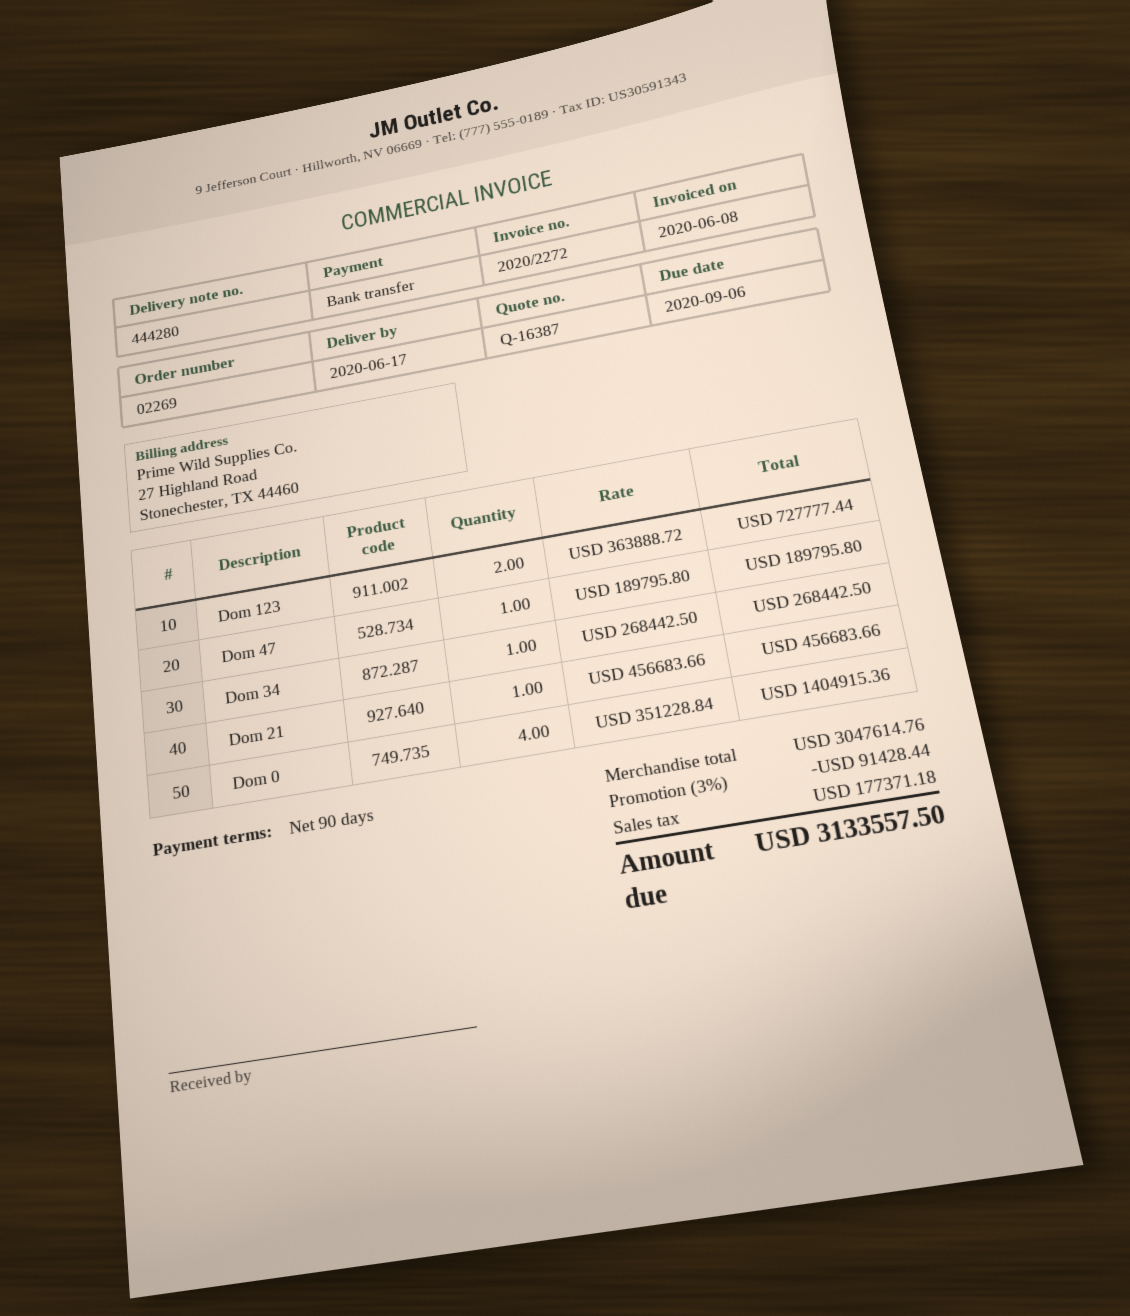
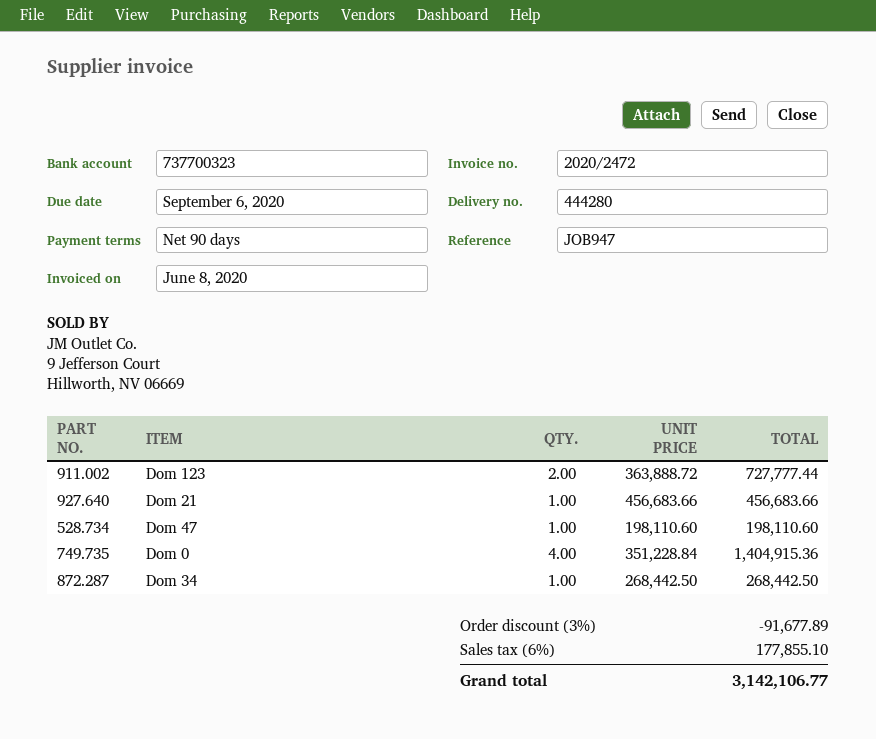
invoice number: 2020/2272 -> 2020/2472
Dom 47: 1 x 189795.80 = 189795.80 -> 1 x 198110.60 = 198110.60
discount: 3% = 91428.44 -> 3% = 91677.89
tax: 177371.18 -> 177855.10
total: 3133557.50 -> 3142106.77

